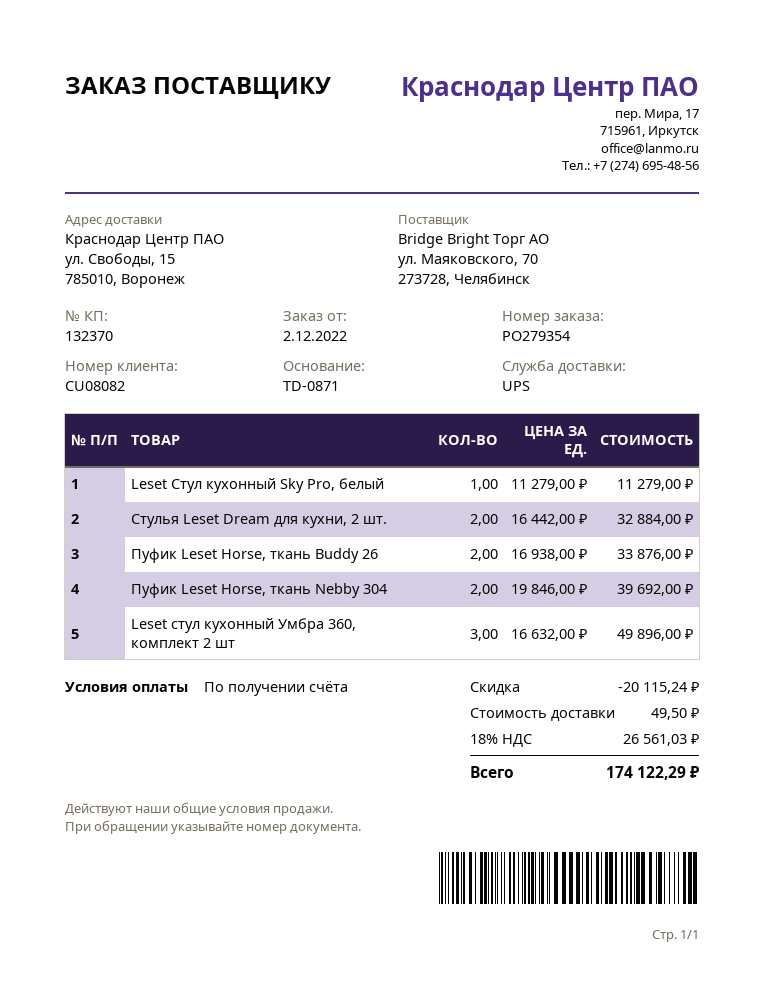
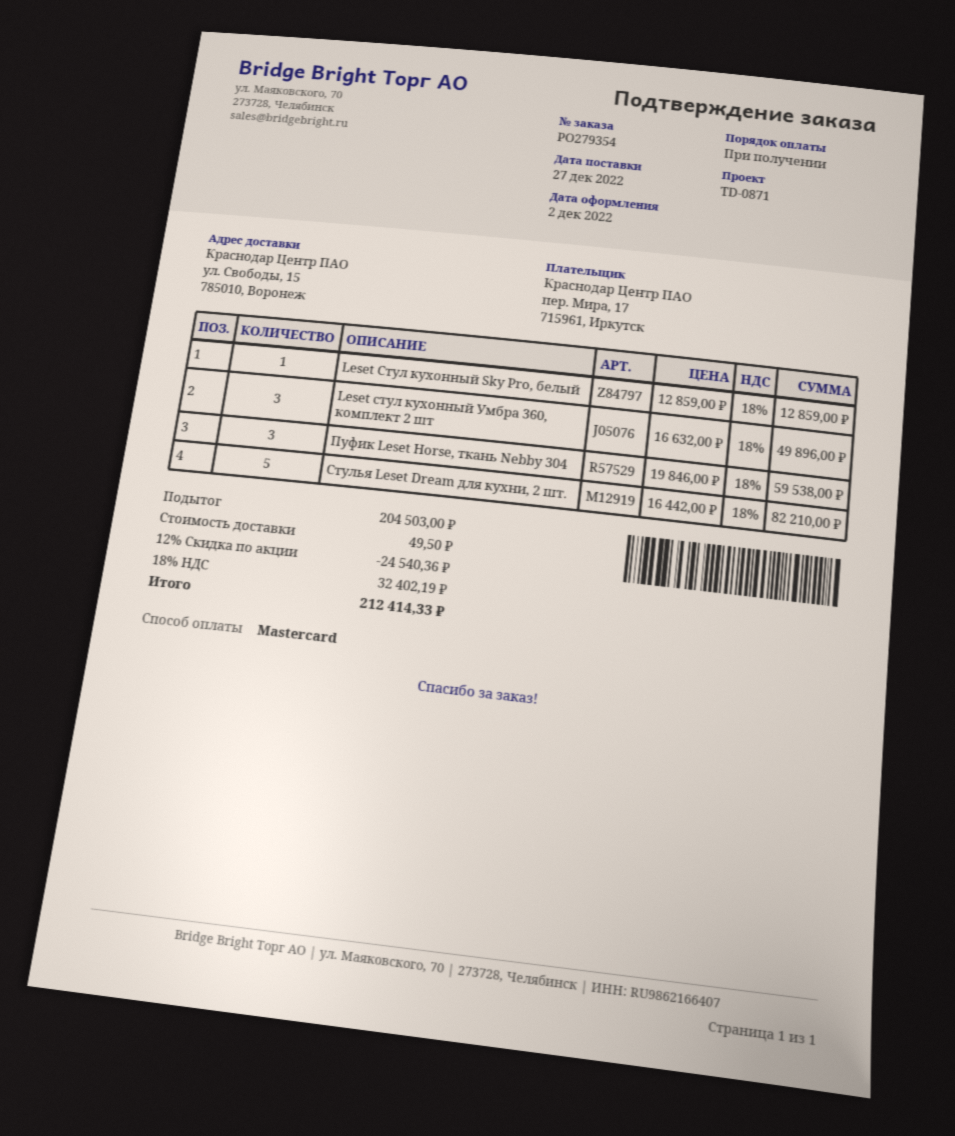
Leset Стул кухонный Sky Pro, белый: 1 x 11279.00 = 11279.00 -> 1 x 12859.00 = 12859.00
Стулья Leset Dream для кухни, 2 шт.: 2 x 16442.00 = 32884.00 -> 5 x 16442.00 = 82210.00
Пуфик Leset Horse, ткань Buddy 26: 2 x 16938.00 = 33876.00 -> none
Пуфик Leset Horse, ткань Nebby 304: 2 x 19846.00 = 39692.00 -> 3 x 19846.00 = 59538.00
discount: 20115.24 -> 24540.36
tax: 18% = 26561.03 -> 18% = 32402.19
total: 174122.29 -> 212414.33

